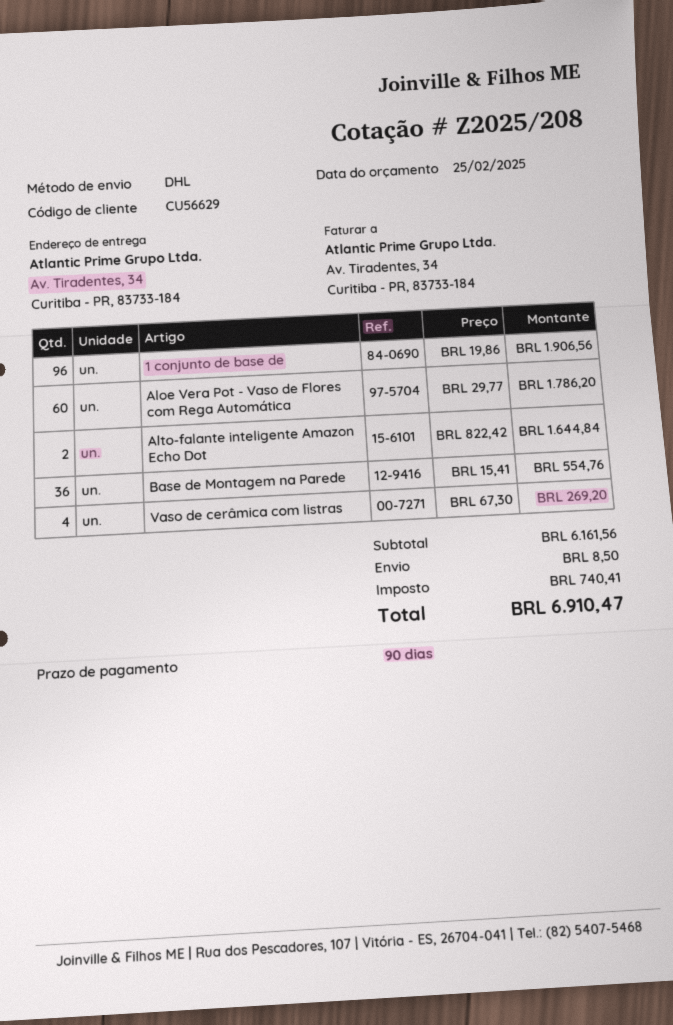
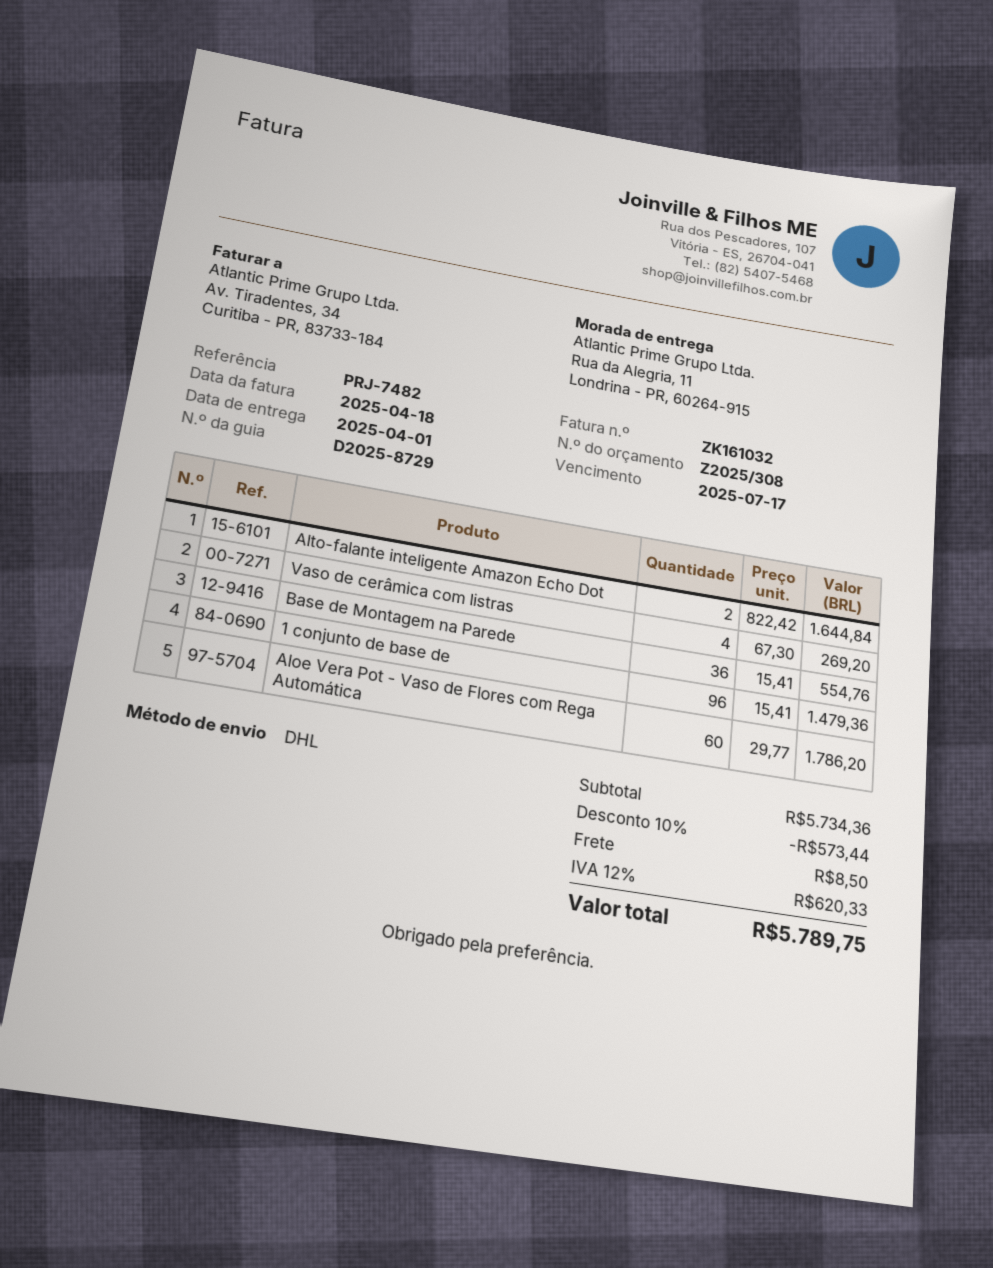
quote number: Z2025/208 -> Z2025/308
ship to: Av. Tiradentes, 34, Curitiba - PR, 83733-184 -> Rua da Alegria, 11, Londrina - PR, 60264-915
1 conjunto de base de: 96 x 19.86 = 1906.56 -> 96 x 15.41 = 1479.36
subtotal: 6161.56 -> 5734.36
discount: none -> 10% = 573.44
tax: 740.41 -> 620.33
total: 6910.47 -> 5789.75

